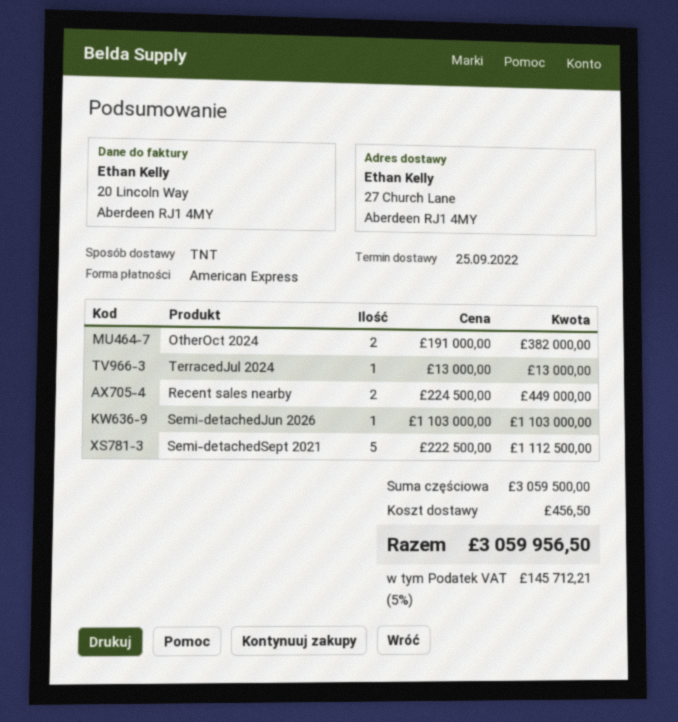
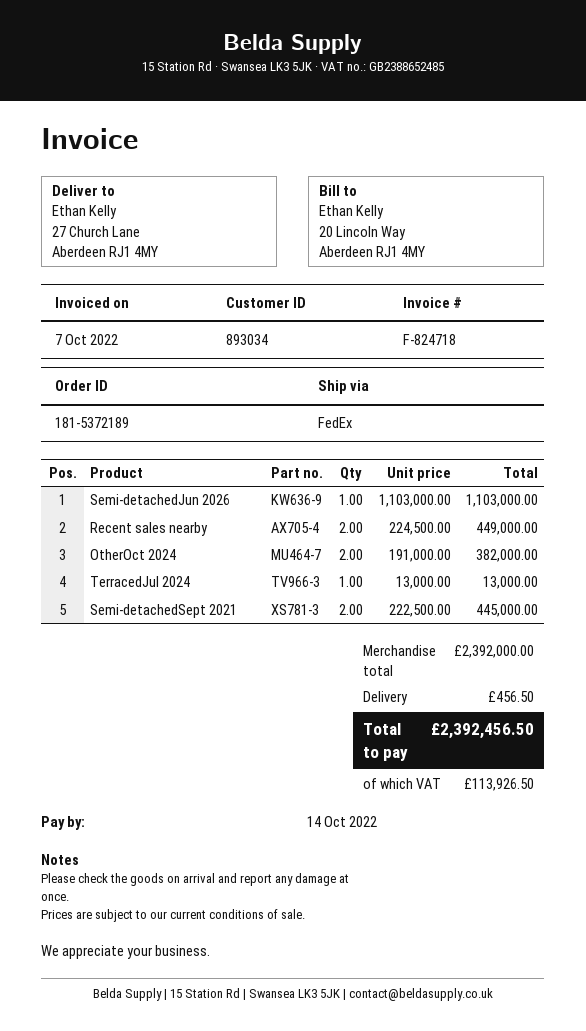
shipping method: TNT -> FedEx
Semi-detachedSept 2021: 5 x 222500.00 = 1112500.00 -> 2 x 222500.00 = 445000.00
subtotal: 3059500.00 -> 2392000.00
tax: 145712.21 -> 113926.50
total: 3059956.50 -> 2392456.50

